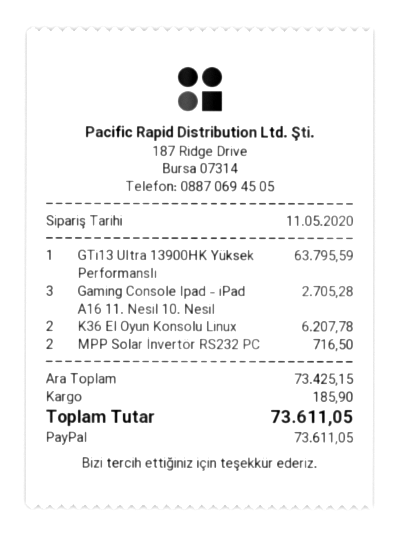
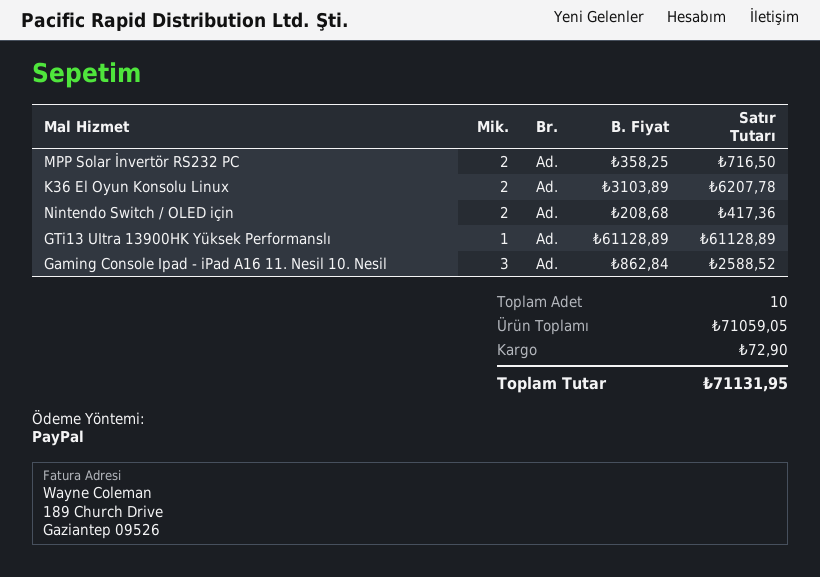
GTi13 UItra 13900HK Yüksek Performanslı: 1 for 63795.59 -> 1 for 61128.89
Gaming Console Ipad - iPad A16 11. Nesil 10. Nesil: 3 for 2705.28 -> 3 for 2588.52
Nintendo Switch / OLED için: none -> 2 for 417.36
subtotal: 73425.15 -> 71059.05
shipping: 185.90 -> 72.90
total: 73611.05 -> 71131.95

